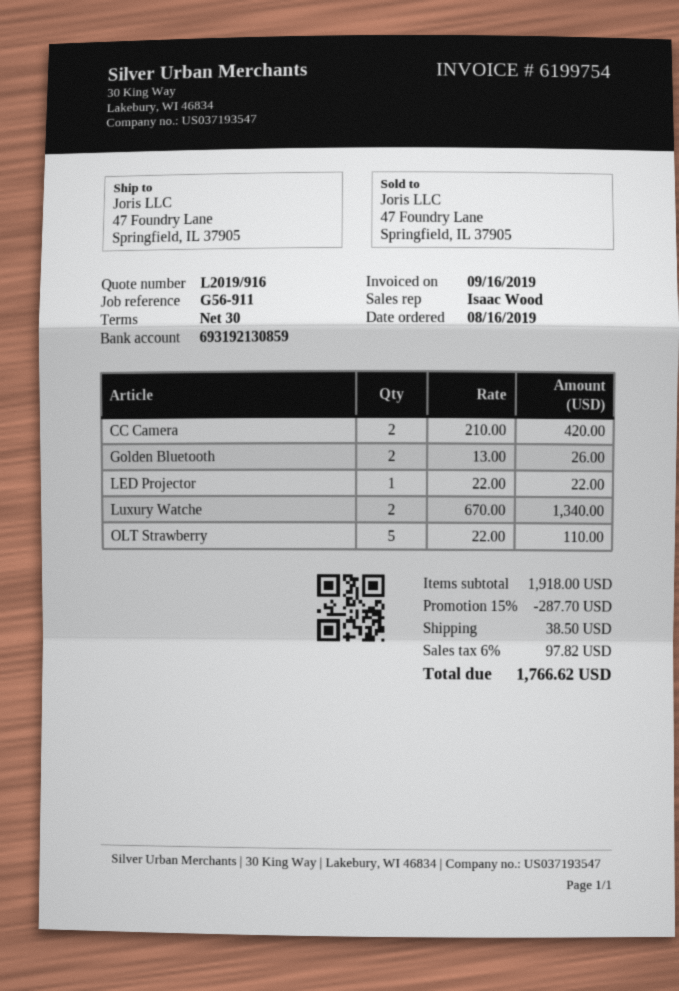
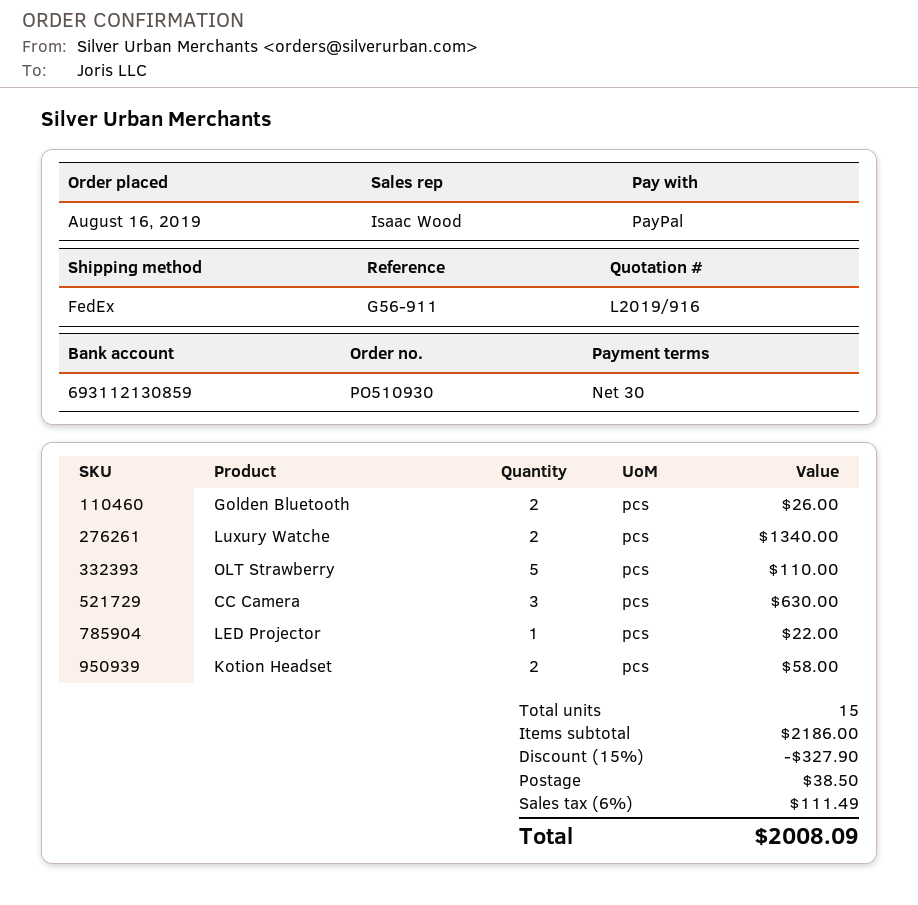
bank account: 693192130859 -> 693112130859
CC Camera: 2 for 420.00 -> 3 for 630.00
Kotion Headset: none -> 2 for 58.00
subtotal: 1918.00 -> 2186.00
discount: 15% = 287.70 -> 15% = 327.90
tax: 6% = 97.82 -> 6% = 111.49
total: 1766.62 -> 2008.09

